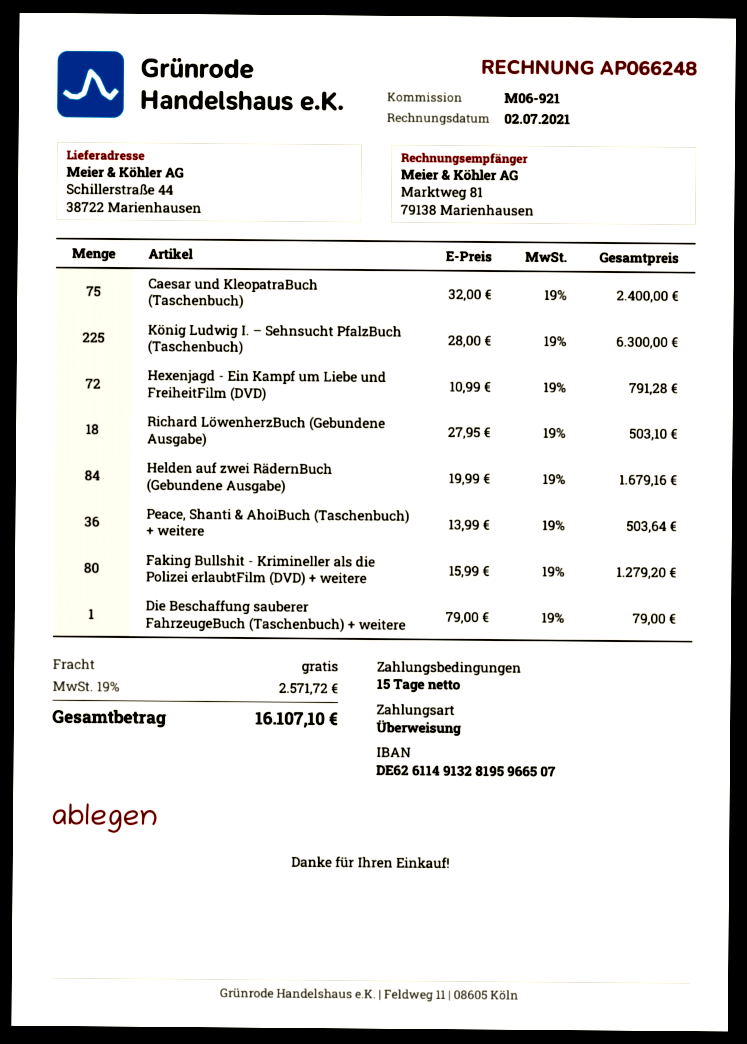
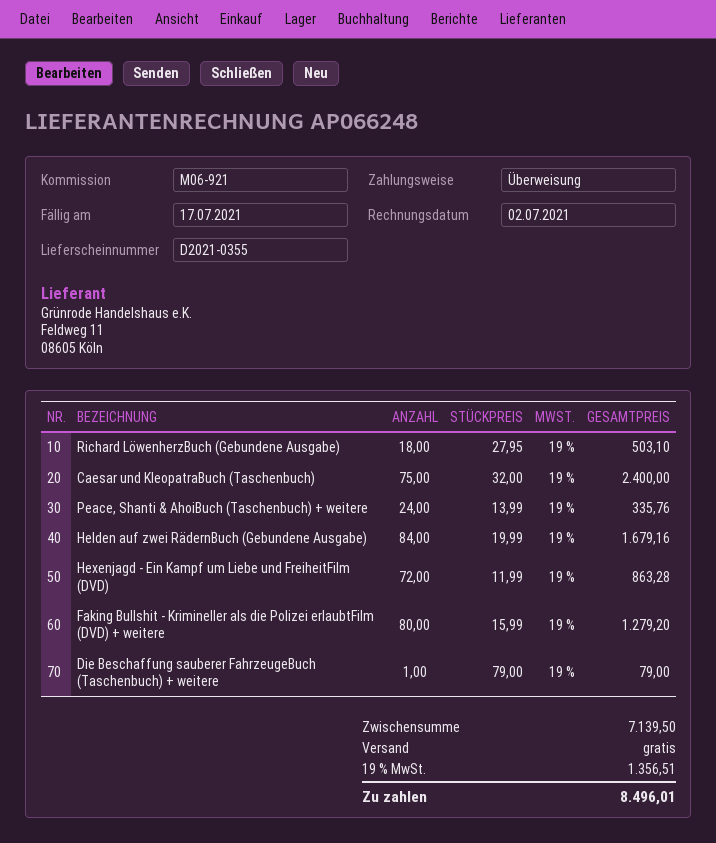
König Ludwig I. – Sehnsucht PfalzBuch (Taschenbuch): 225 x 28.00 = 6300.00 -> none
Hexenjagd - Ein Kampf um Liebe und FreiheitFilm (DVD): 72 x 10.99 = 791.28 -> 72 x 11.99 = 863.28
Peace, Shanti & AhoiBuch (Taschenbuch) + weitere: 36 x 13.99 = 503.64 -> 24 x 13.99 = 335.76
tax: 19% = 2571.72 -> 19% = 1356.51
total: 16107.10 -> 8496.01

